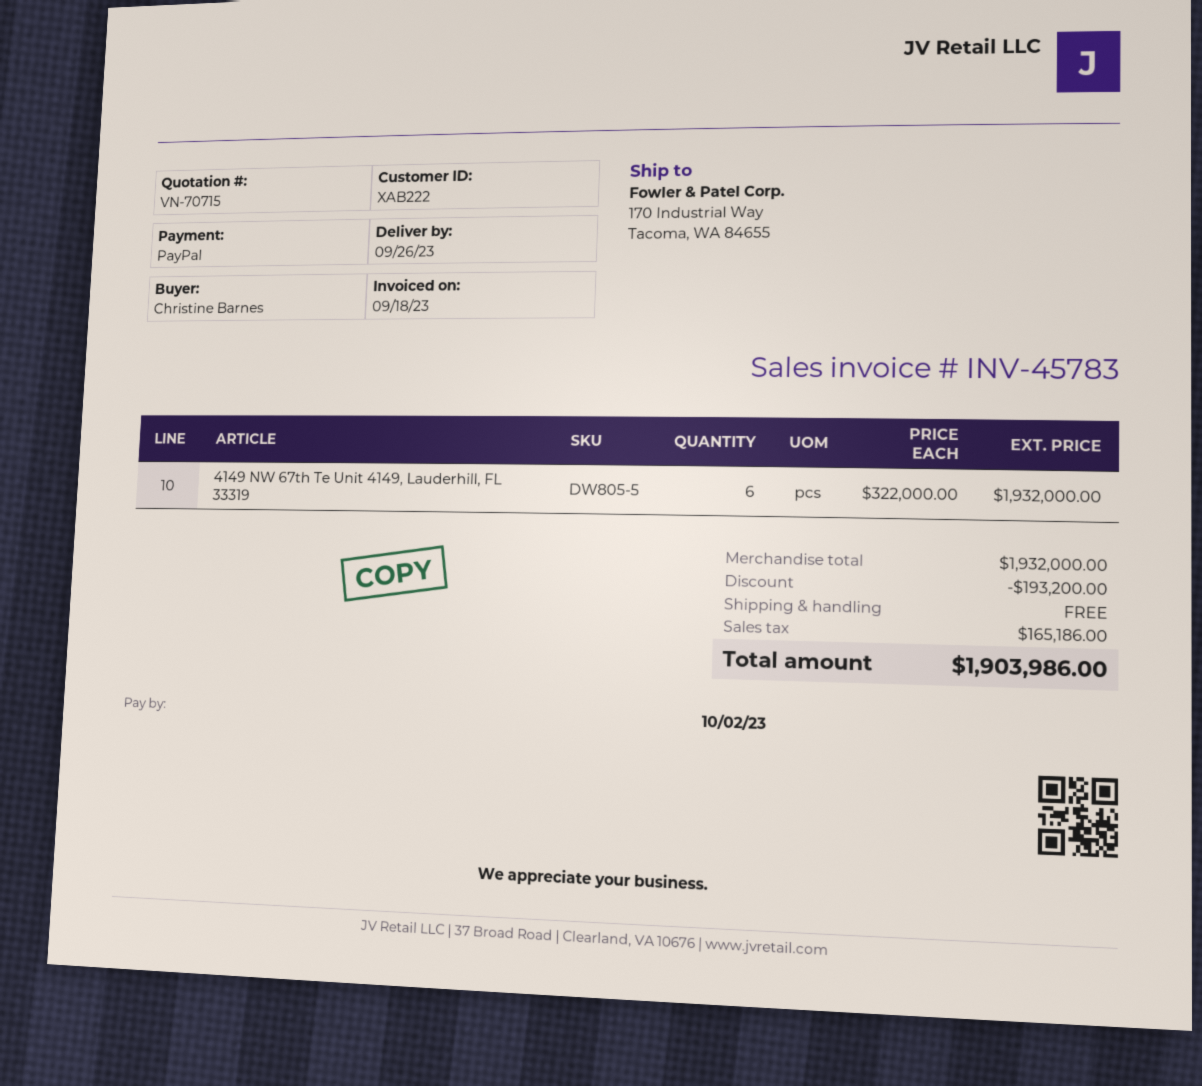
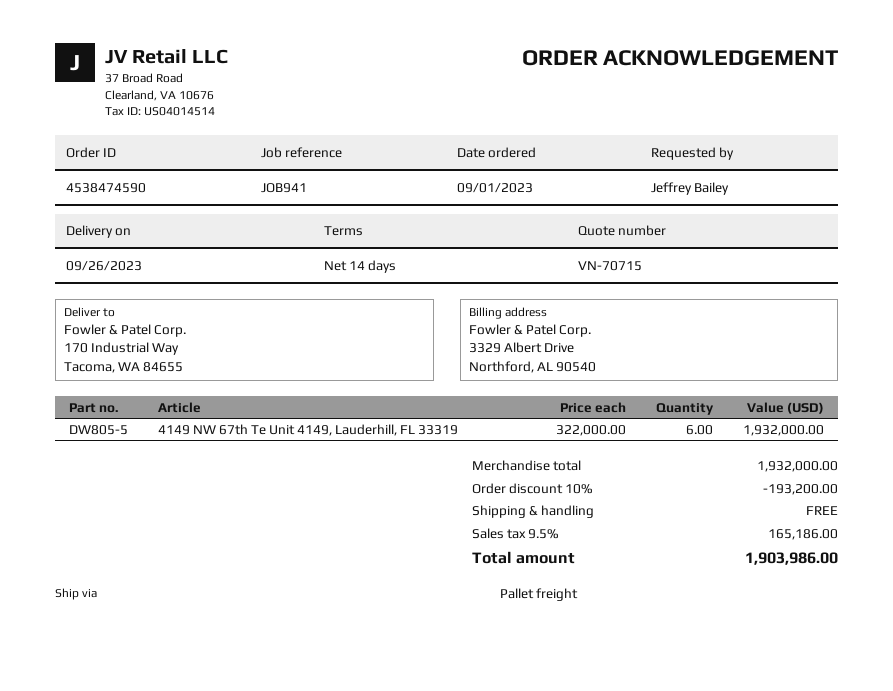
ordered by: Christine Barnes -> Jeffrey Bailey

